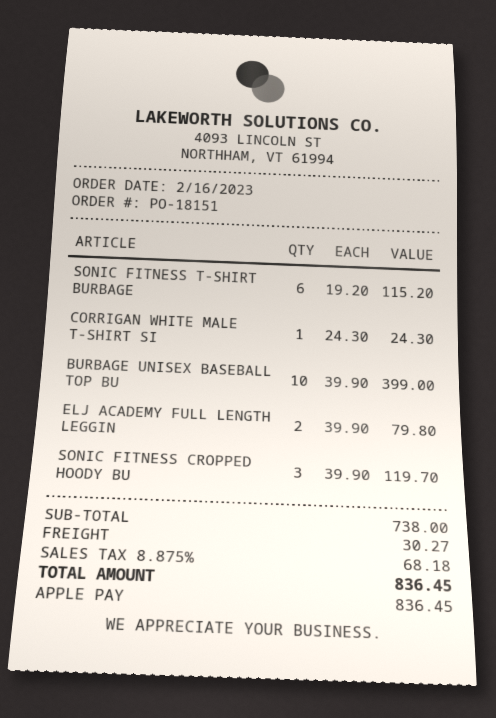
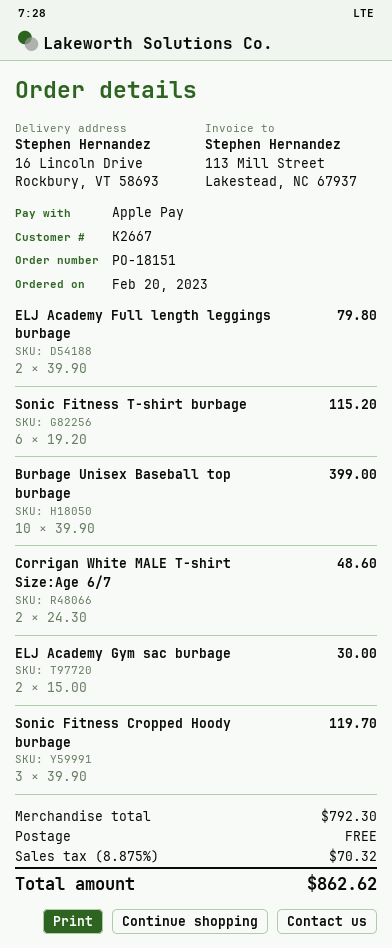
order date: 2023-02-16 -> 2023-02-20
CORRIGAN WHITE MALE T-SHIRT SI: 1 x 24.30 = 24.30 -> 2 x 24.30 = 48.60
ELJ Academy Gym sac burbage: none -> 2 x 15.00 = 30.00
subtotal: 738.00 -> 792.30
shipping: 30.27 -> 0.00
tax: 8.875% = 68.18 -> 8.875% = 70.32
total: 836.45 -> 862.62

